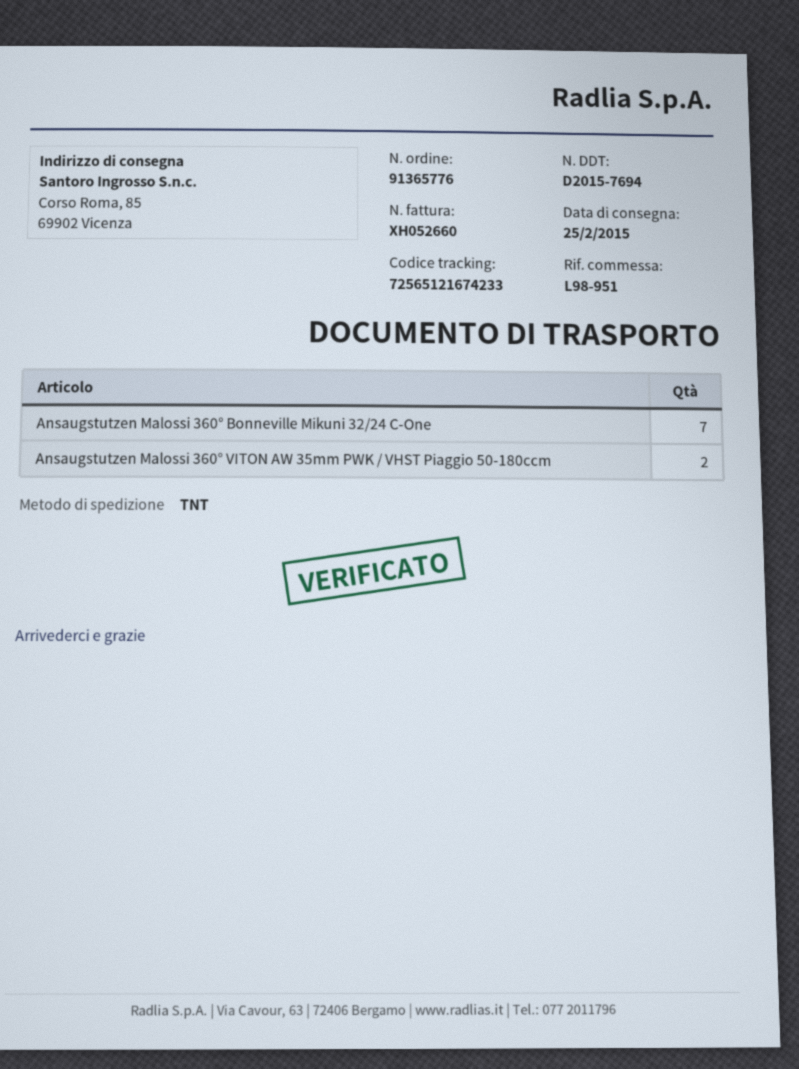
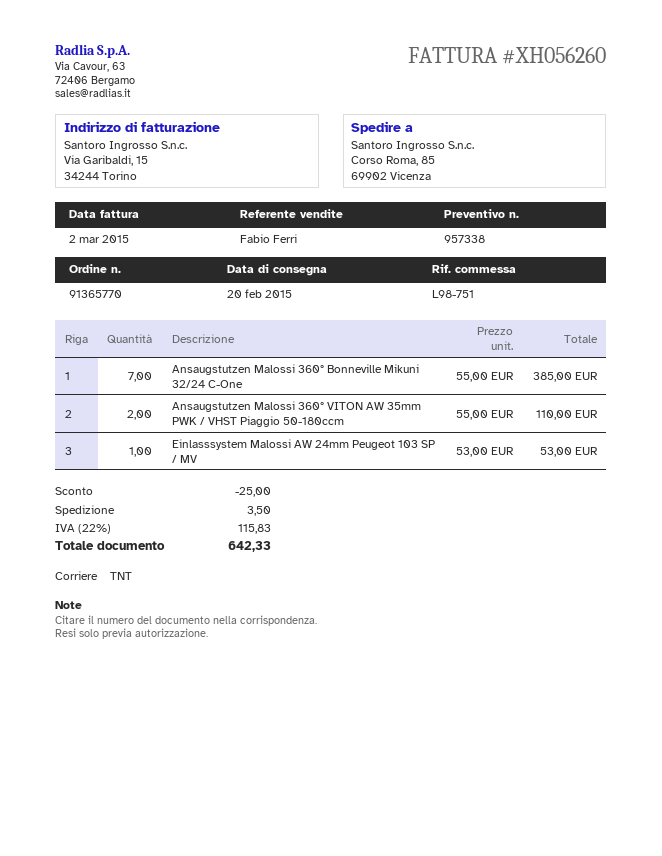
order number: 91365776 -> 91365770
delivery date: 2015-02-25 -> 2015-02-20
invoice number: XH052660 -> XH056260
reference: L98-951 -> L98-751
Einlasssystem Malossi AW 24mm Peugeot 103 SP / MV: none -> 1

